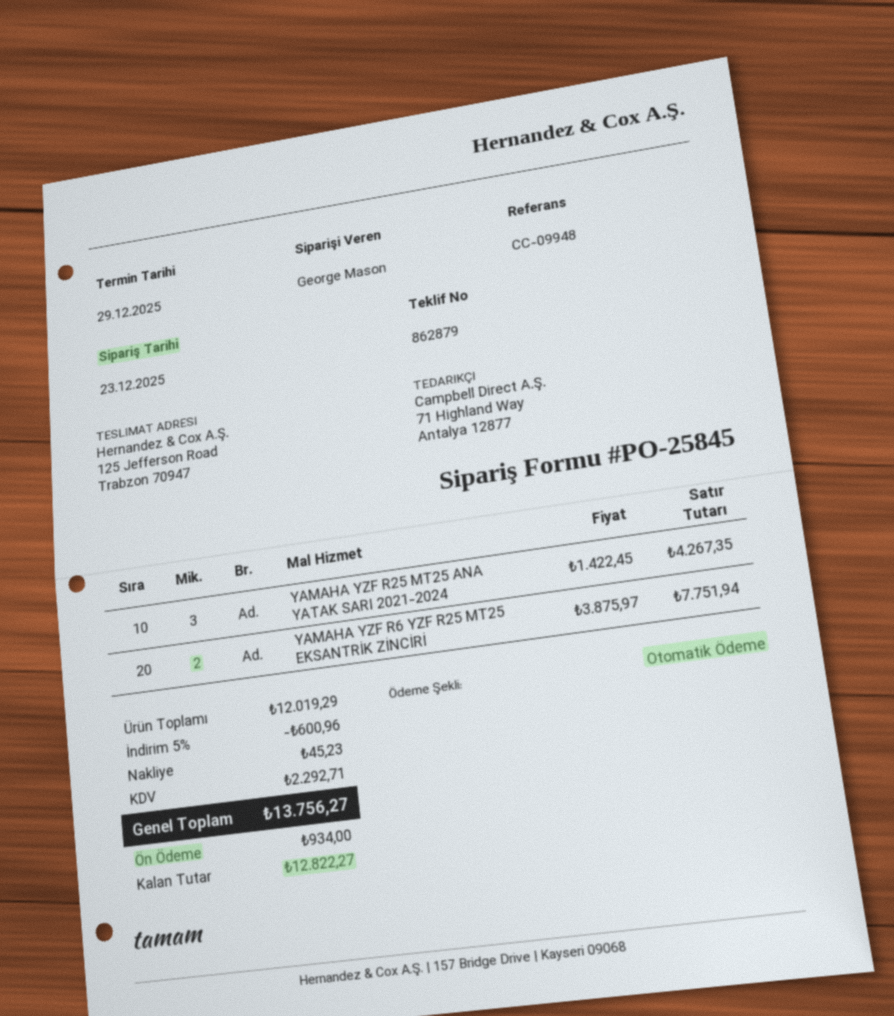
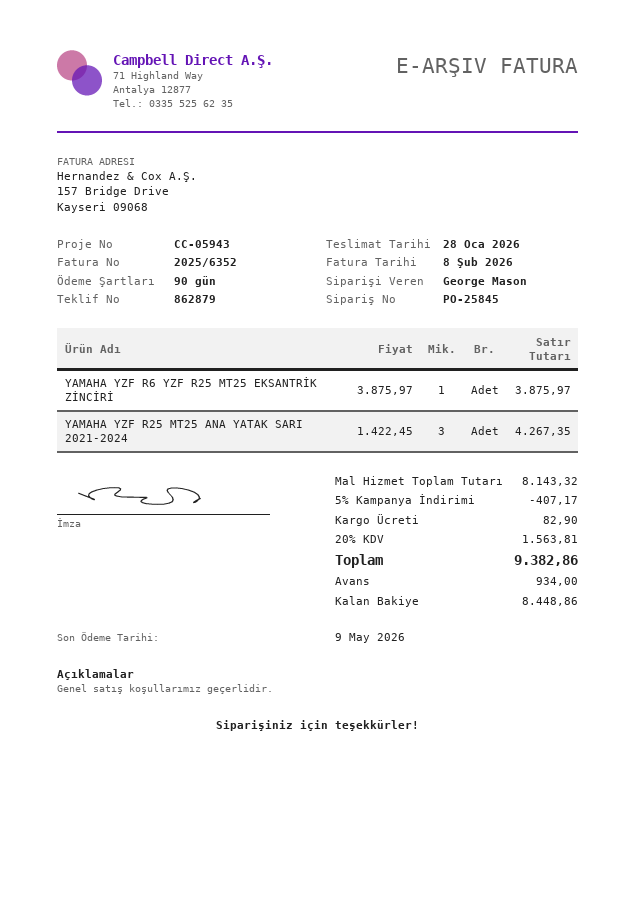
delivery date: 2025-12-29 -> 2026-01-28
reference: CC-09948 -> CC-05943
YAMAHA YZF R6 YZF R25 MT25 EKSANTRİK ZİNCİRİ: 2 x 3875.97 = 7751.94 -> 1 x 3875.97 = 3875.97
subtotal: 12019.29 -> 8143.32
discount: 5% = 600.96 -> 5% = 407.17
shipping: 45.23 -> 82.90
tax: 2292.71 -> 1563.81
total: 13756.27 -> 9382.86
balance: 12822.27 -> 8448.86

